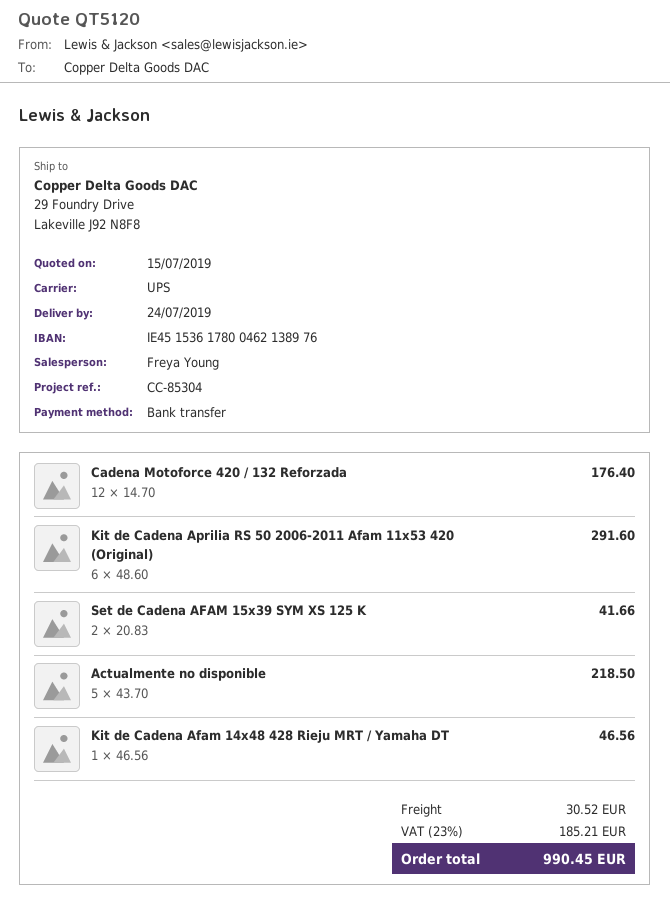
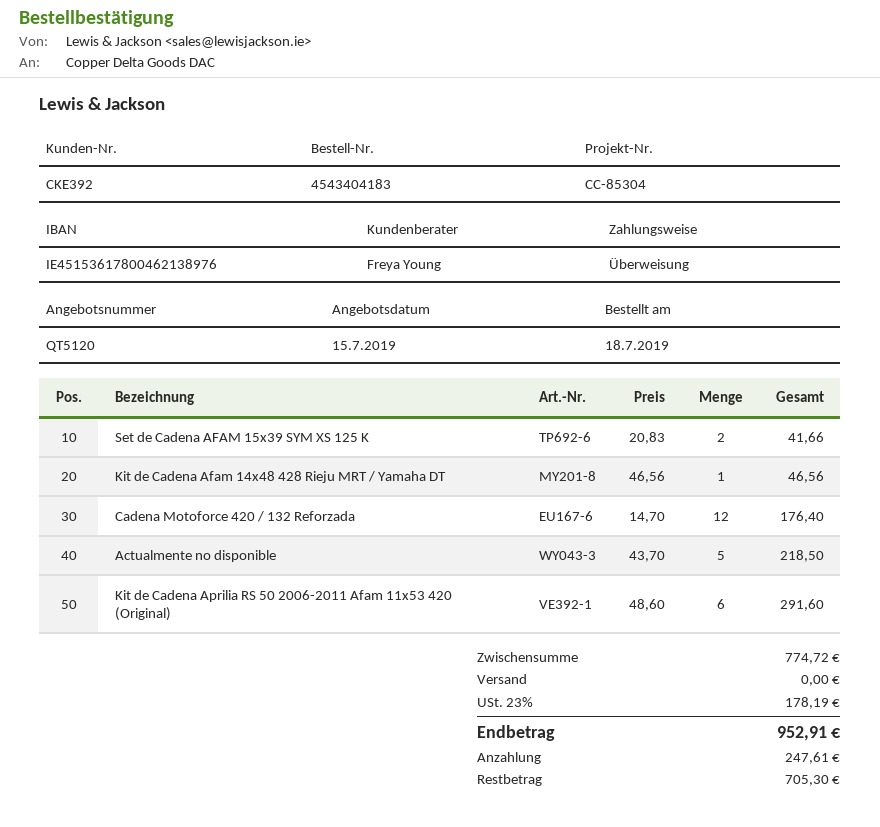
shipping: 30.52 -> 0.00
tax: 23% = 185.21 -> 23% = 178.19
total: 990.45 -> 952.91

